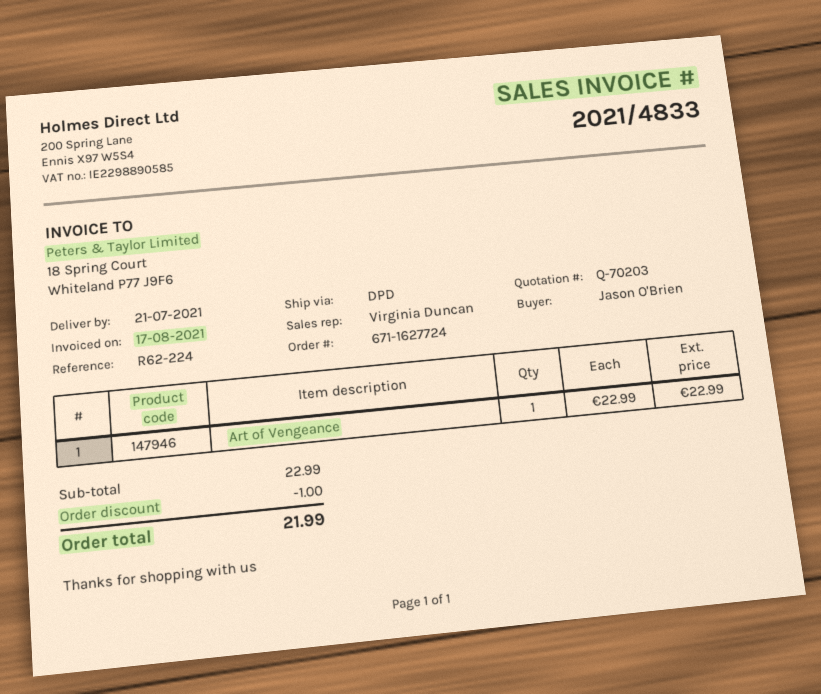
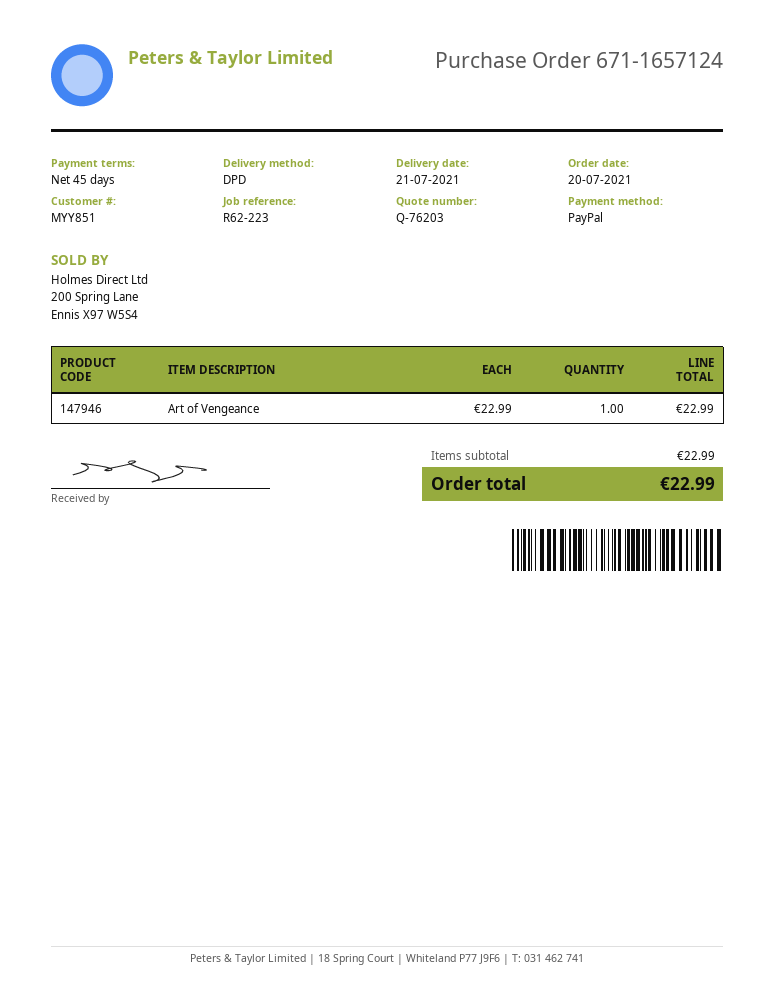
quote number: Q-70203 -> Q-76203
order number: 671-1627724 -> 671-1657124
reference: R62-224 -> R62-223
discount: 1.00 -> none
total: 21.99 -> 22.99

